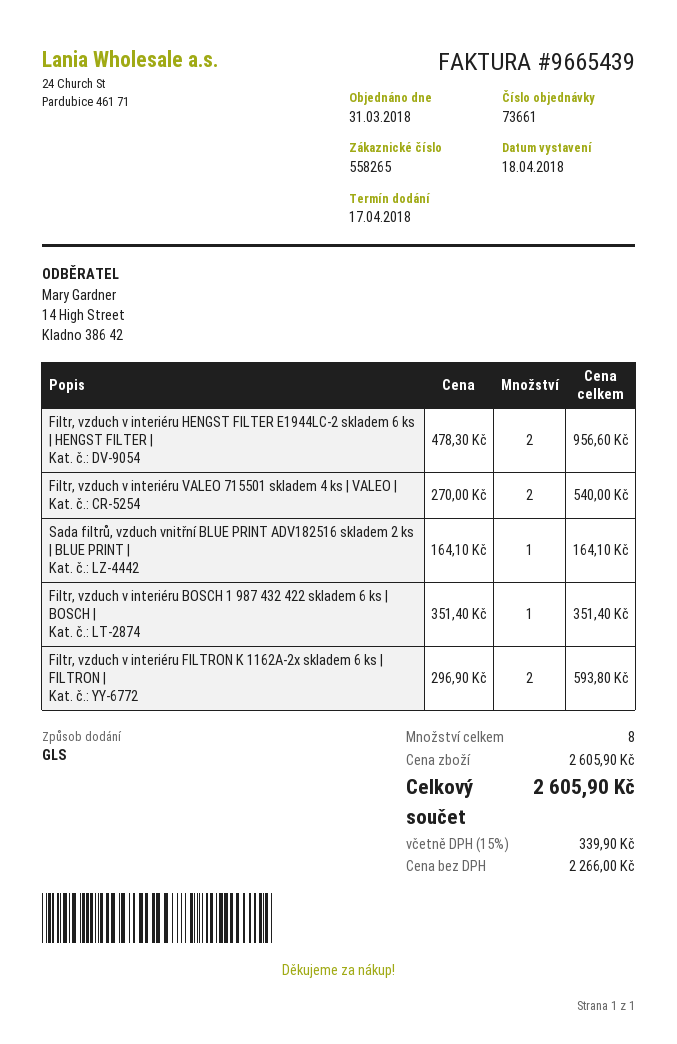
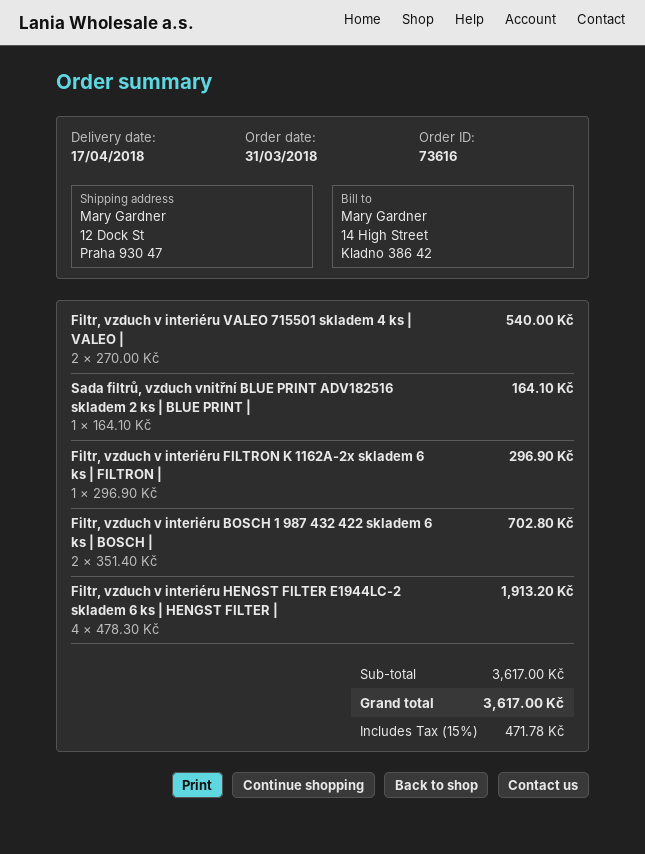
order number: 73661 -> 73616
Filtr, vzduch v interiéru HENGST FILTER E1944LC-2 skladem 6 ks | HENGST FILTER |: 2 x 478.30 = 956.60 -> 4 x 478.30 = 1913.20
Filtr, vzduch v interiéru BOSCH 1 987 432 422 skladem 6 ks | BOSCH |: 1 x 351.40 = 351.40 -> 2 x 351.40 = 702.80
Filtr, vzduch v interiéru FILTRON K 1162A-2x skladem 6 ks | FILTRON |: 2 x 296.90 = 593.80 -> 1 x 296.90 = 296.90
subtotal: 2605.90 -> 3617.00
tax: 15% = 339.90 -> 15% = 471.78
total: 2605.90 -> 3617.00

